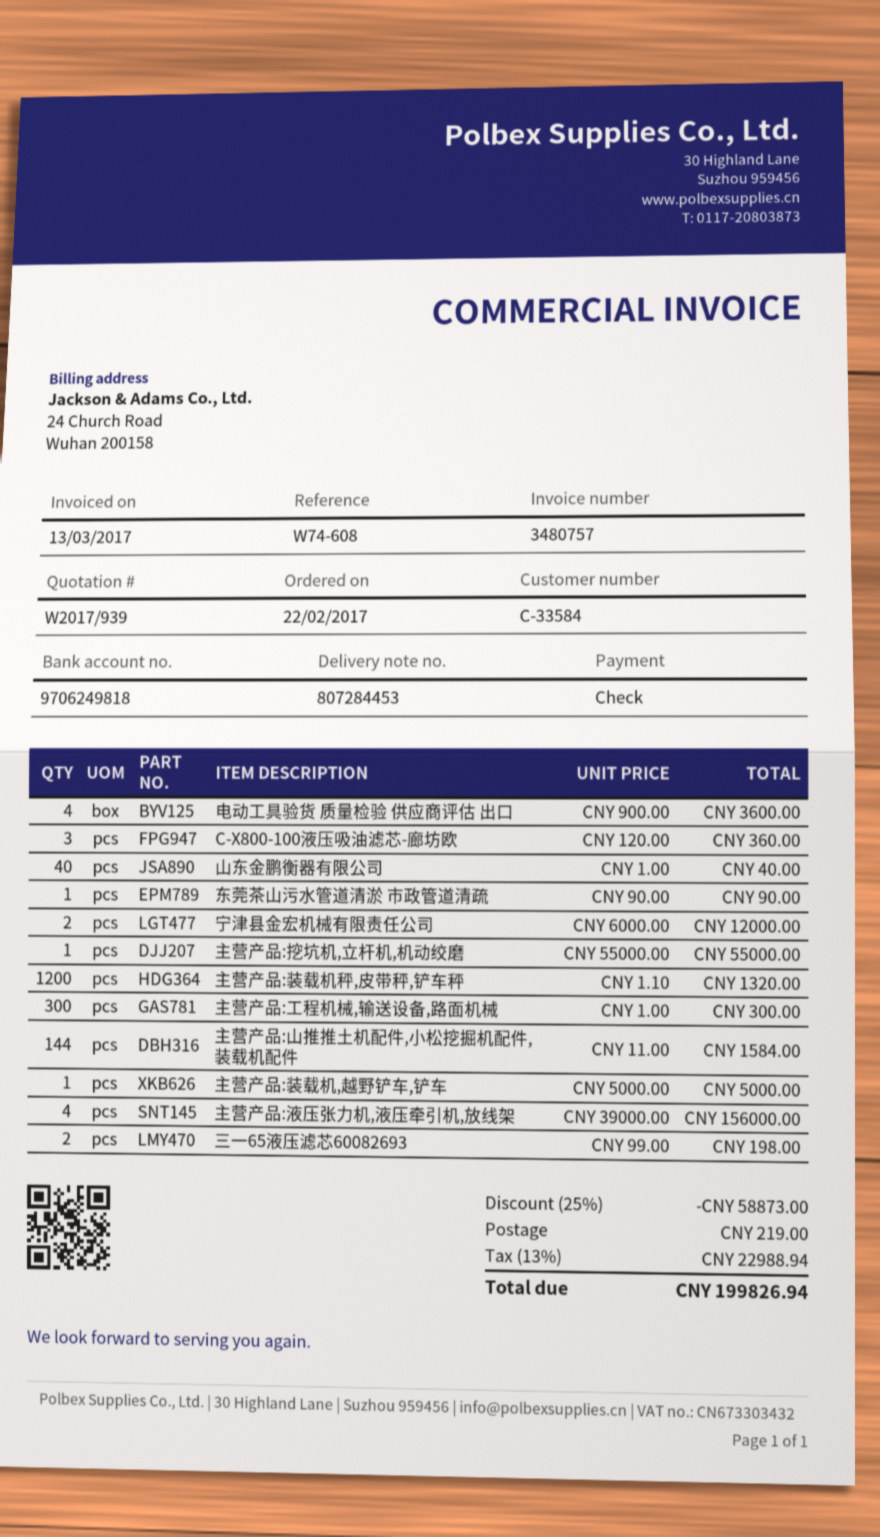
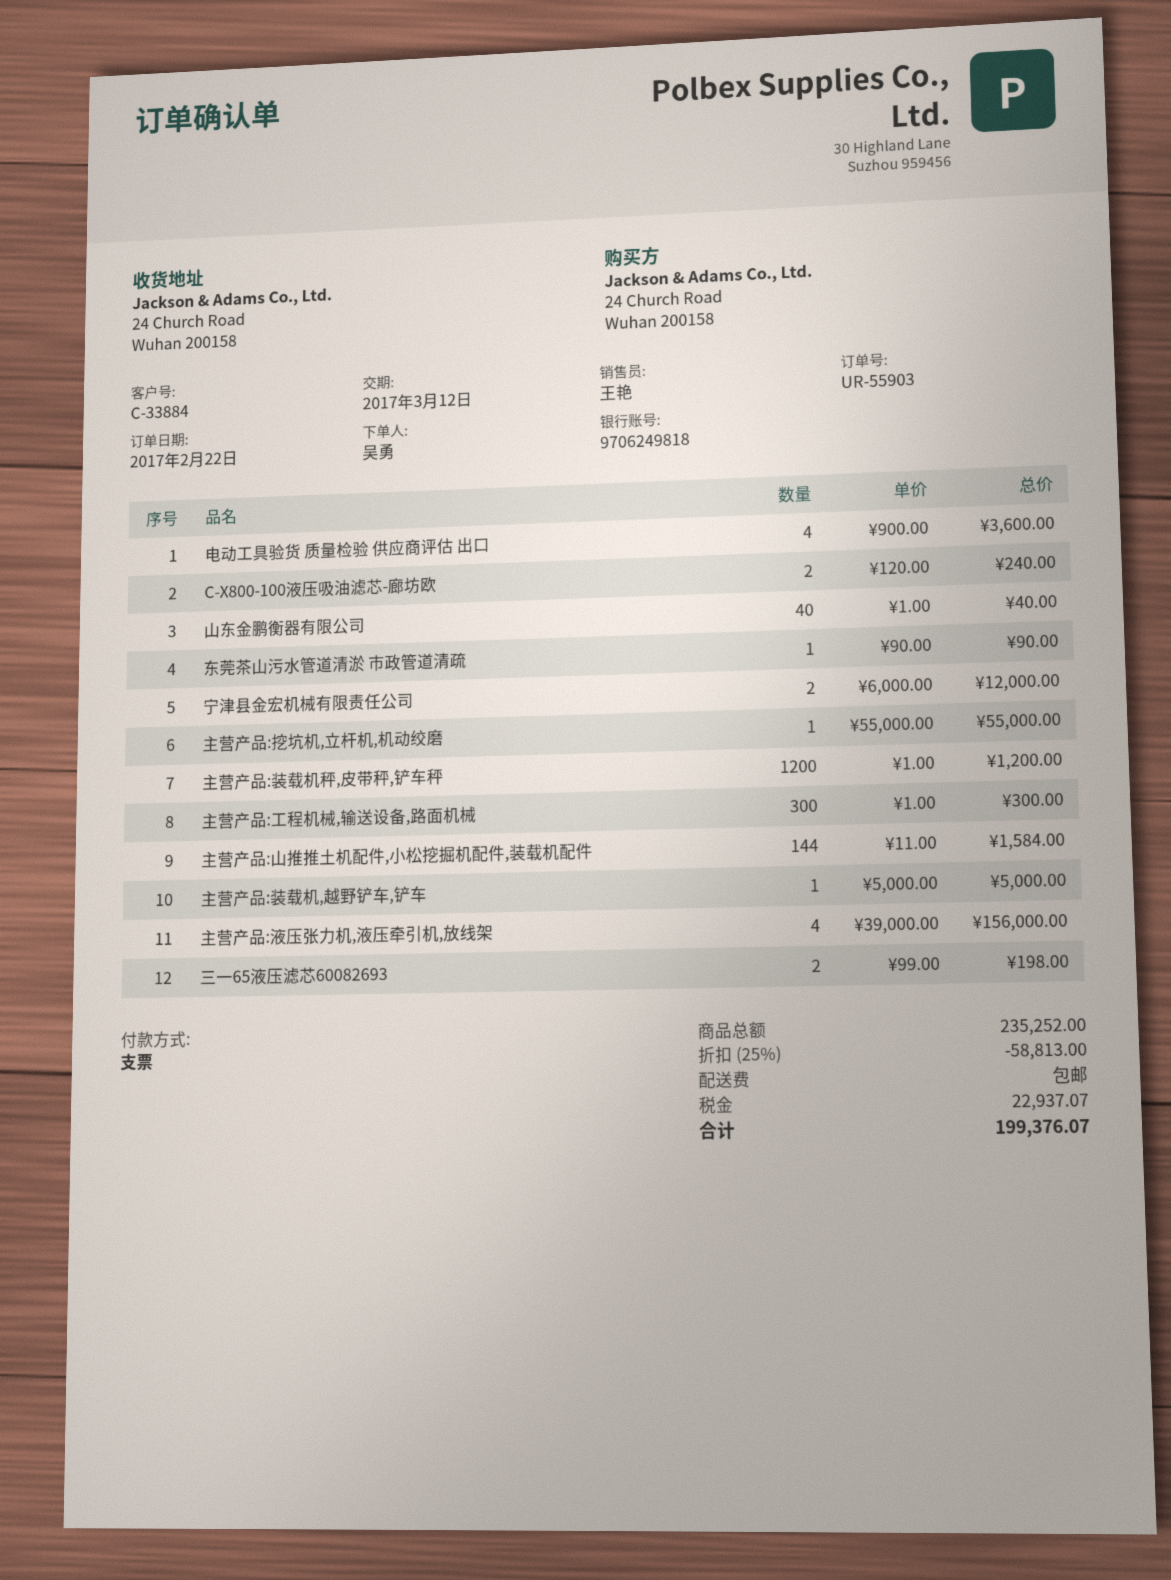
customer number: C-33584 -> C-33884
C-X800-100液压吸油滤芯-廊坊欧: 3 x 120.00 = 360.00 -> 2 x 120.00 = 240.00
主营产品:装载机秤,皮带秤,铲车秤: 1200 x 1.10 = 1320.00 -> 1200 x 1.00 = 1200.00
discount: 25% = 58873.00 -> 25% = 58813.00
shipping: 219.00 -> 0.00
tax: 22988.94 -> 22937.07
total: 199826.94 -> 199376.07

